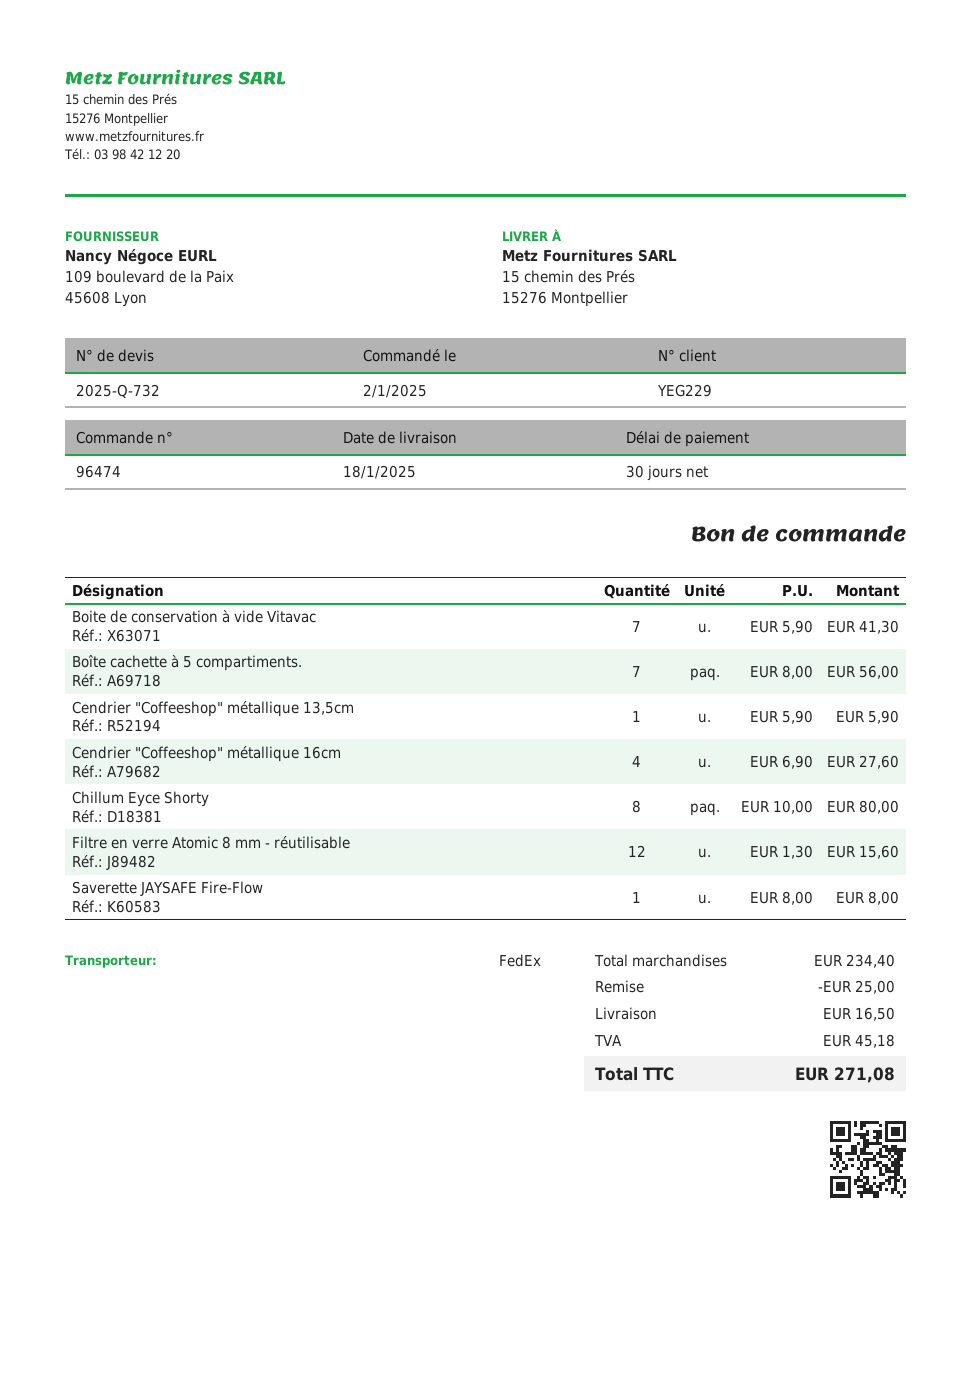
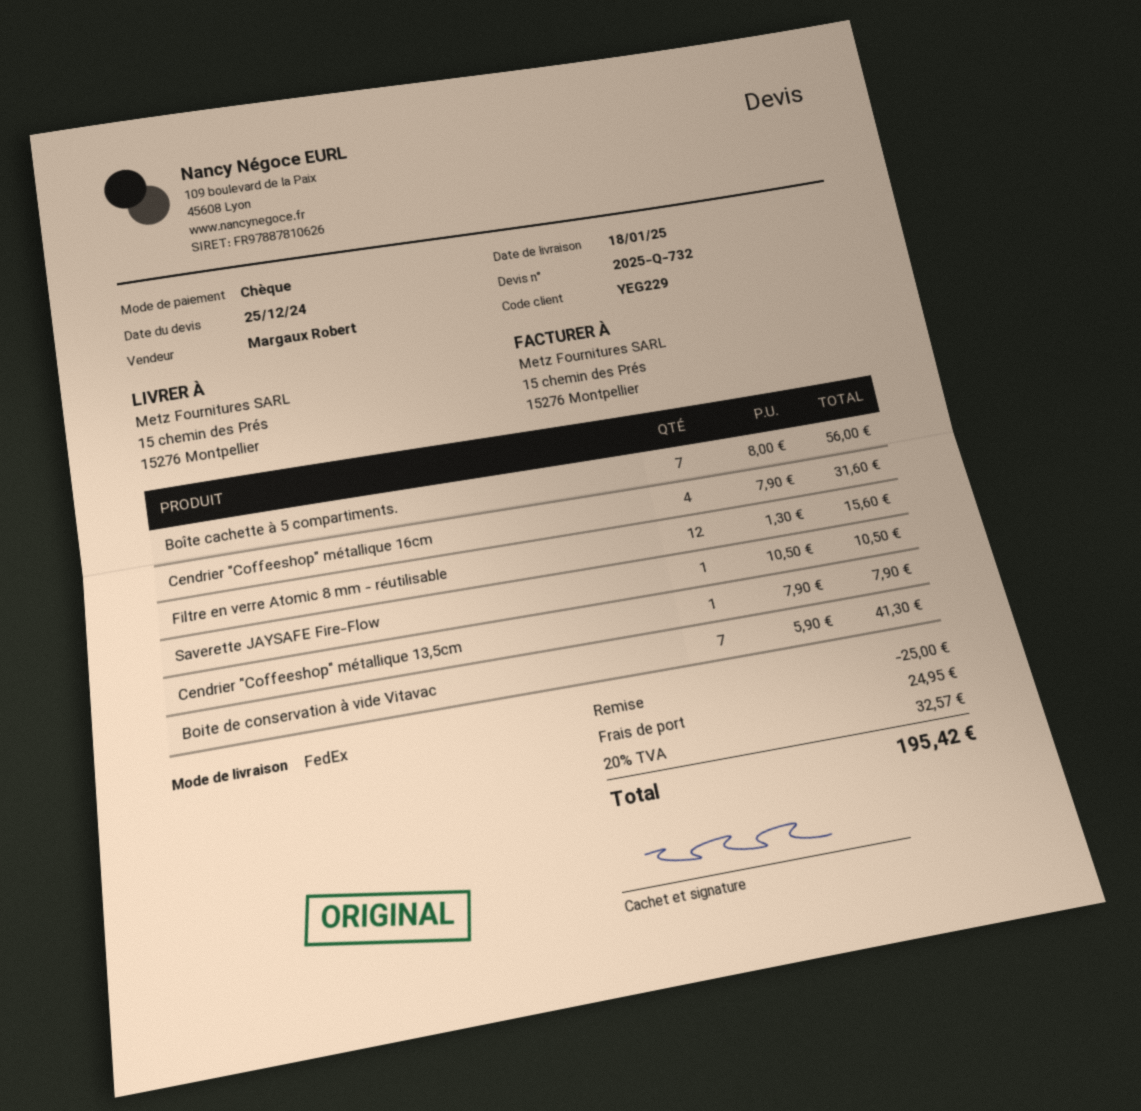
Cendrier "Coffeeshop" métallique 13,5cm: 1 x 5.90 = 5.90 -> 1 x 7.90 = 7.90
Cendrier "Coffeeshop" métallique 16cm: 4 x 6.90 = 27.60 -> 4 x 7.90 = 31.60
Chillum Eyce Shorty: 8 x 10.00 = 80.00 -> none
Saverette JAYSAFE Fire-Flow: 1 x 8.00 = 8.00 -> 1 x 10.50 = 10.50
shipping: 16.50 -> 24.95
tax: 45.18 -> 32.57
total: 271.08 -> 195.42

